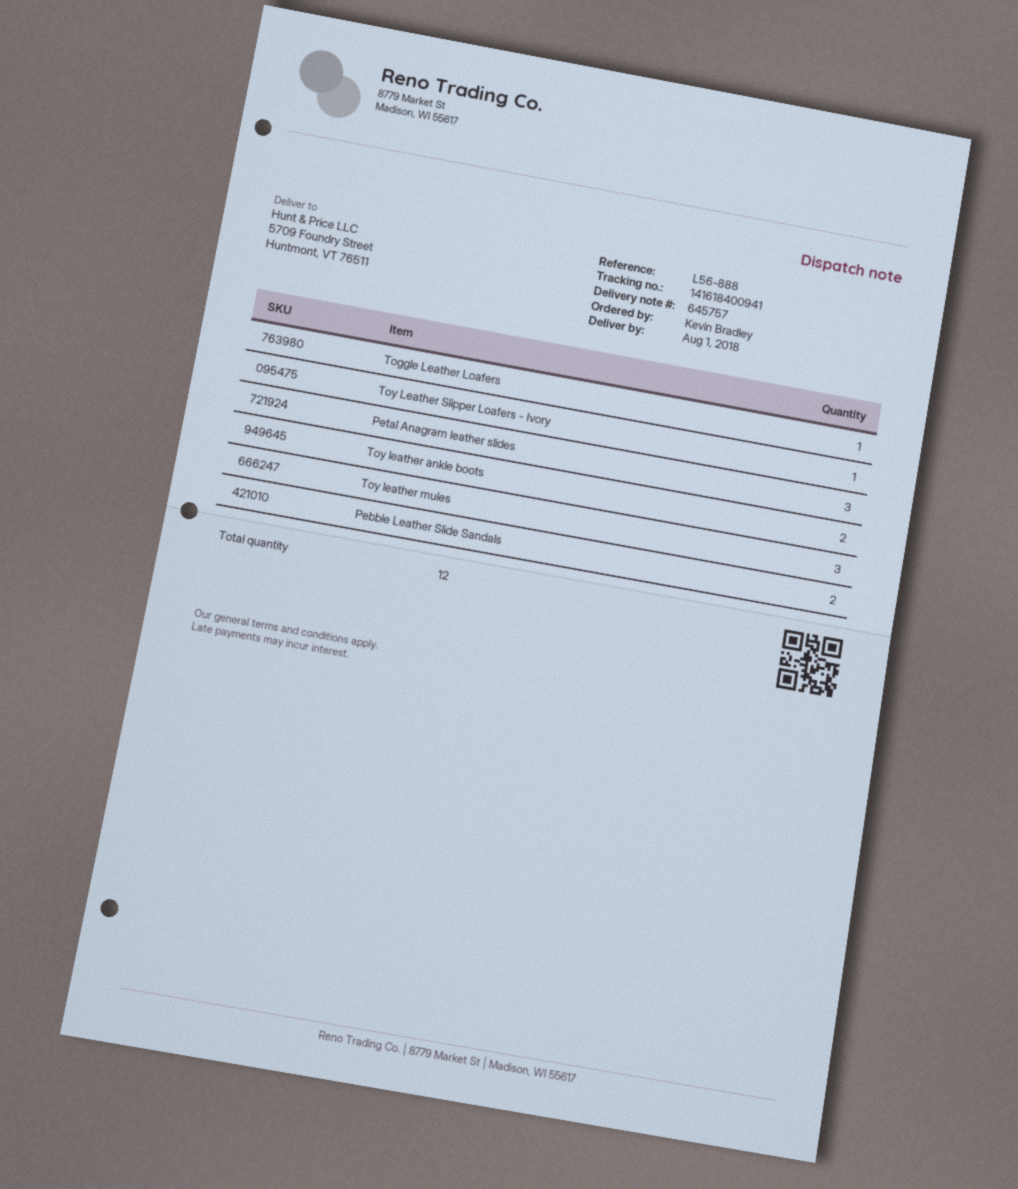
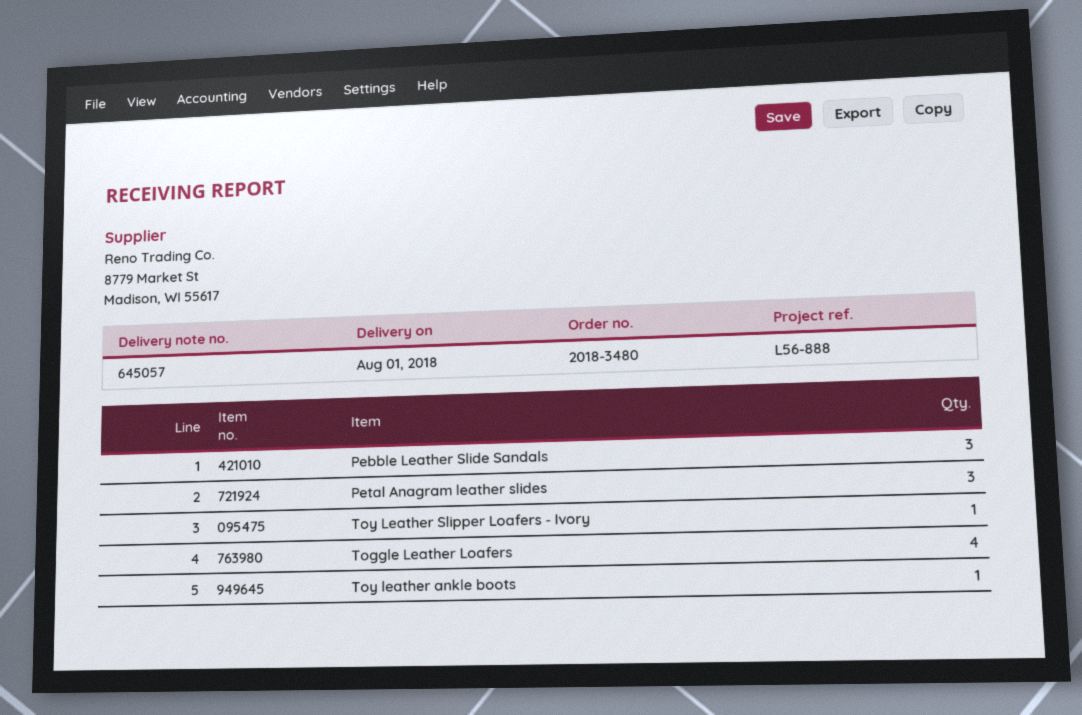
delivery note number: 645757 -> 645057
Toggle Leather Loafers: 1 -> 4
Toy leather ankle boots: 2 -> 1
Toy leather mules: 3 -> none
Pebble Leather Slide Sandals: 2 -> 3

